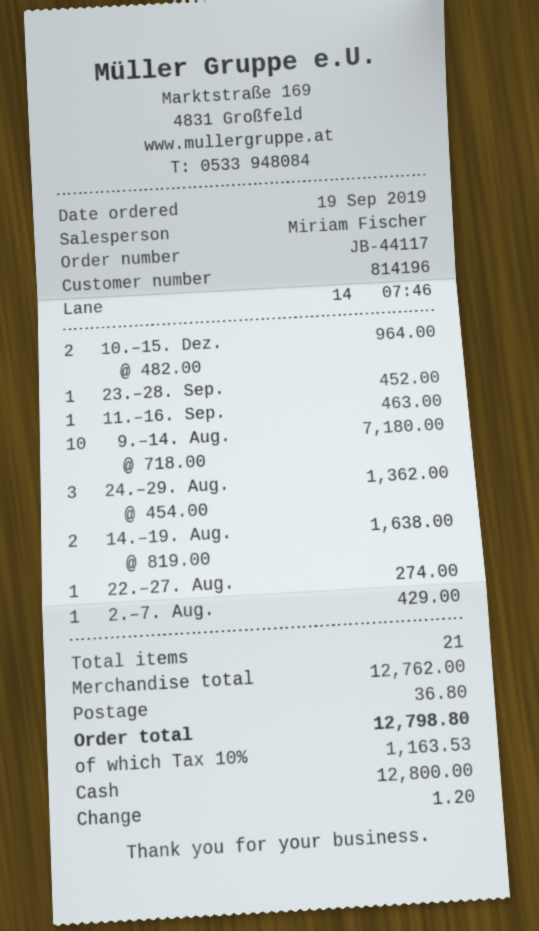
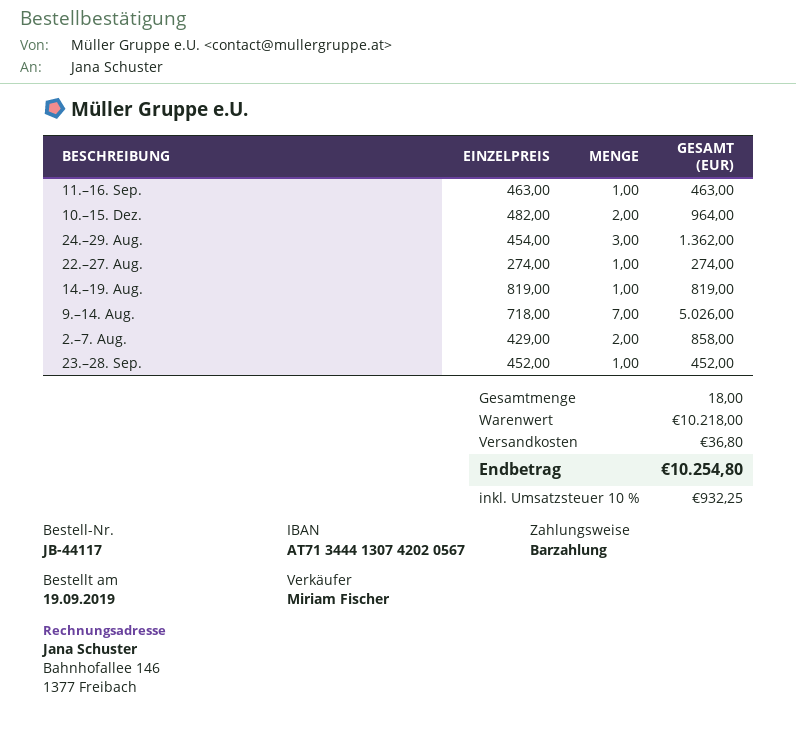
9.–14. Aug.: 10 x 718.00 = 7180.00 -> 7 x 718.00 = 5026.00
14.–19. Aug.: 2 x 819.00 = 1638.00 -> 1 x 819.00 = 819.00
2.–7. Aug.: 1 x 429.00 = 429.00 -> 2 x 429.00 = 858.00
total quantity: 21 -> 18
subtotal: 12762.00 -> 10218.00
tax: 10% = 1163.53 -> 10% = 932.25
total: 12798.80 -> 10254.80

